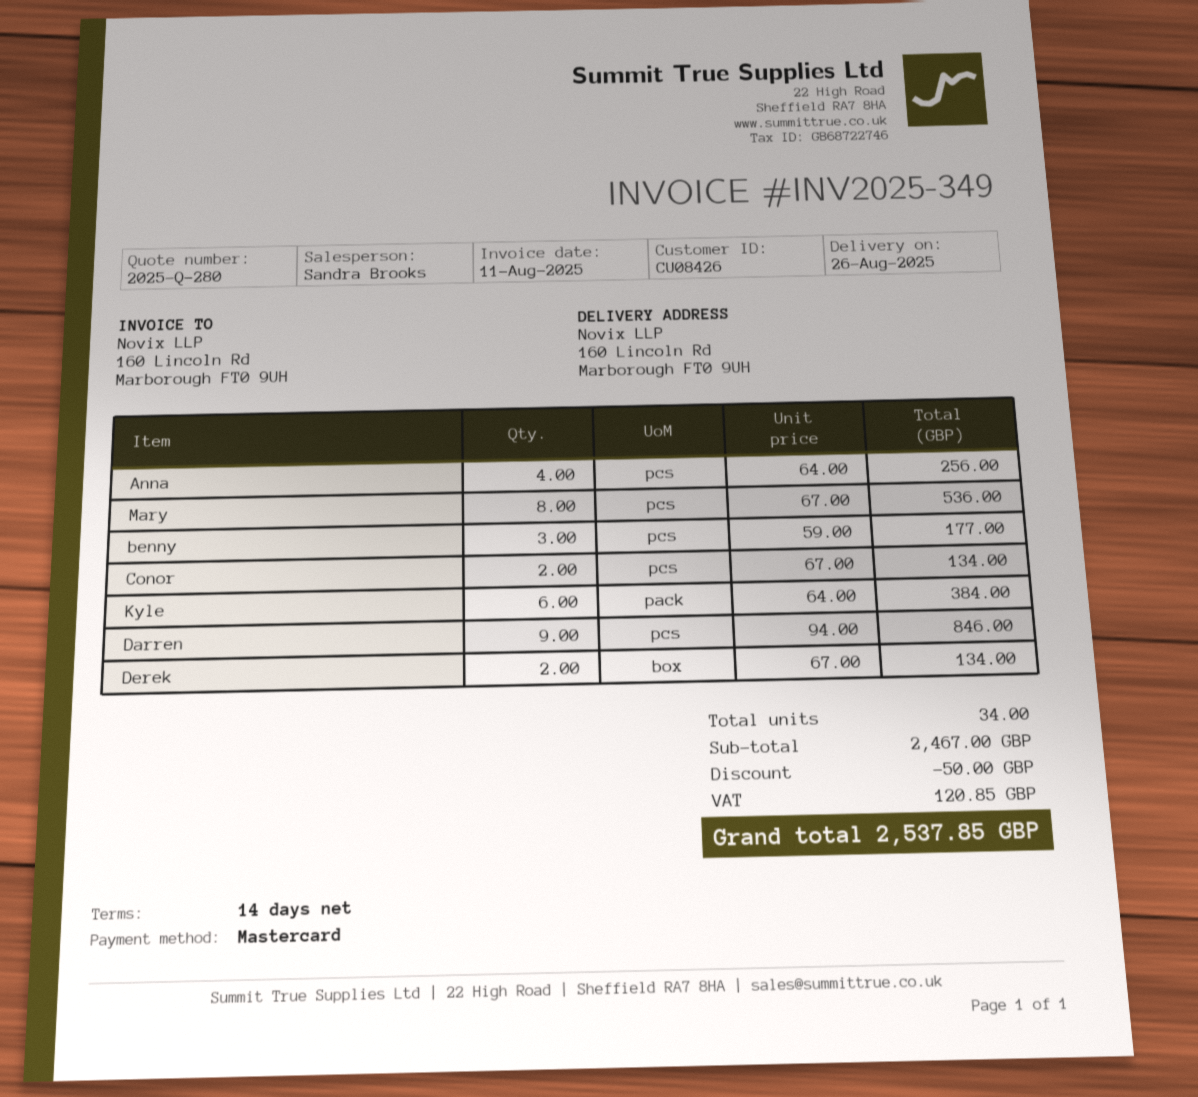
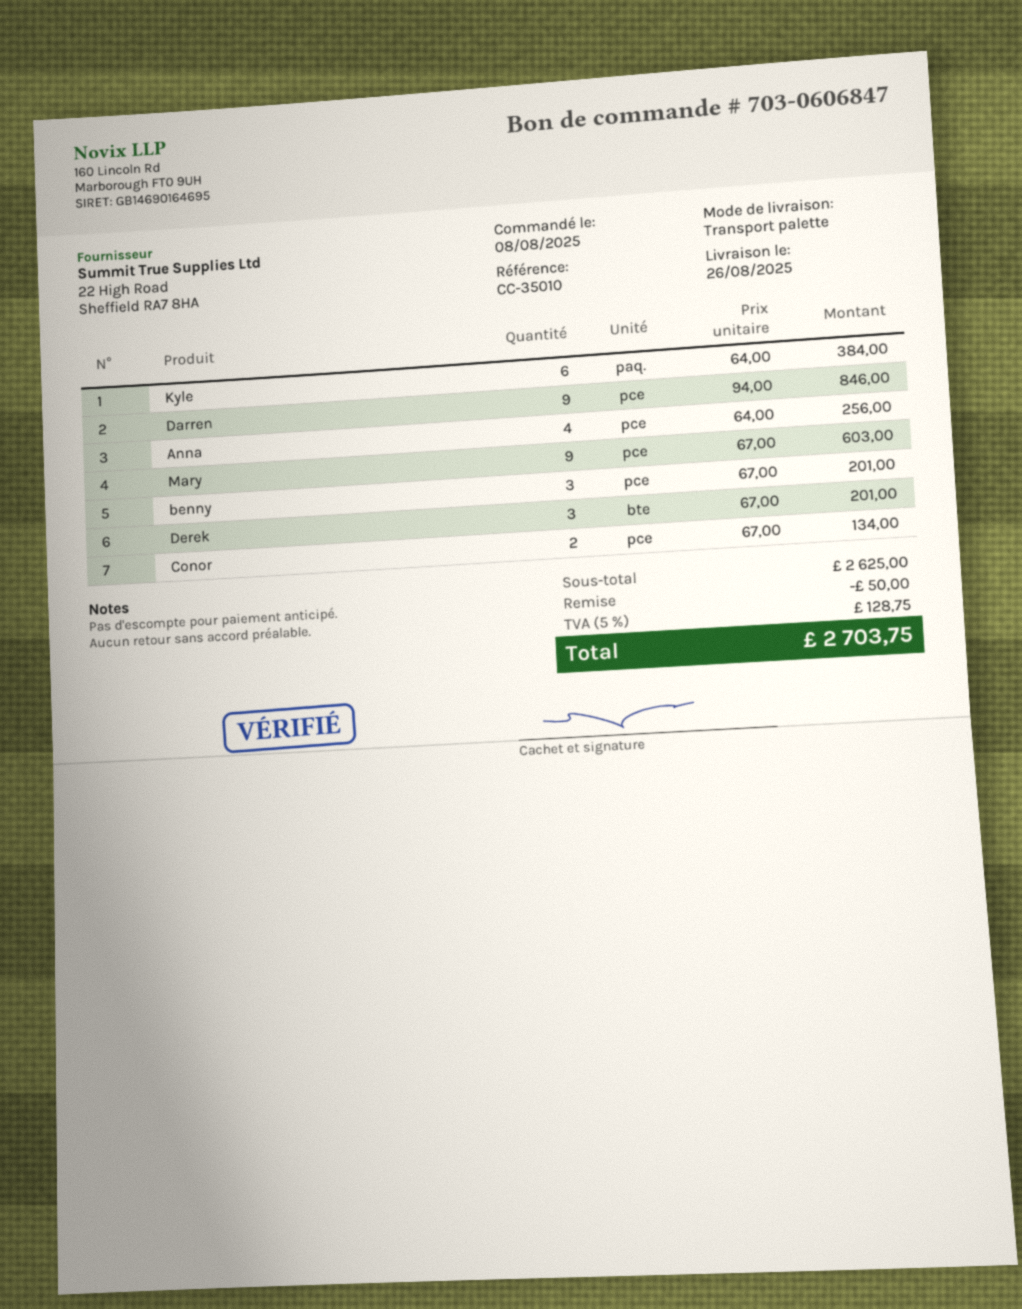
Mary: 8 x 67.00 = 536.00 -> 9 x 67.00 = 603.00
benny: 3 x 59.00 = 177.00 -> 3 x 67.00 = 201.00
Derek: 2 x 67.00 = 134.00 -> 3 x 67.00 = 201.00
subtotal: 2467.00 -> 2625.00
tax: 120.85 -> 128.75
total: 2537.85 -> 2703.75

